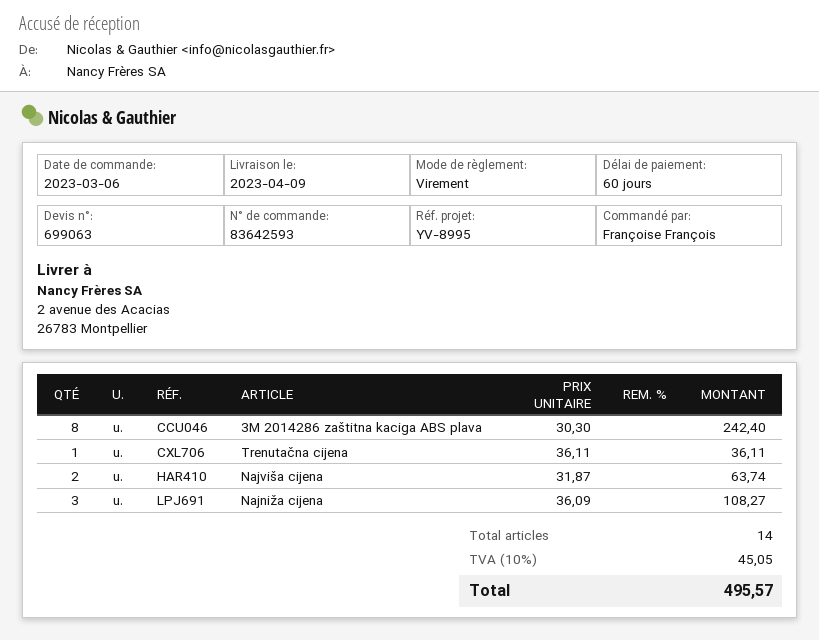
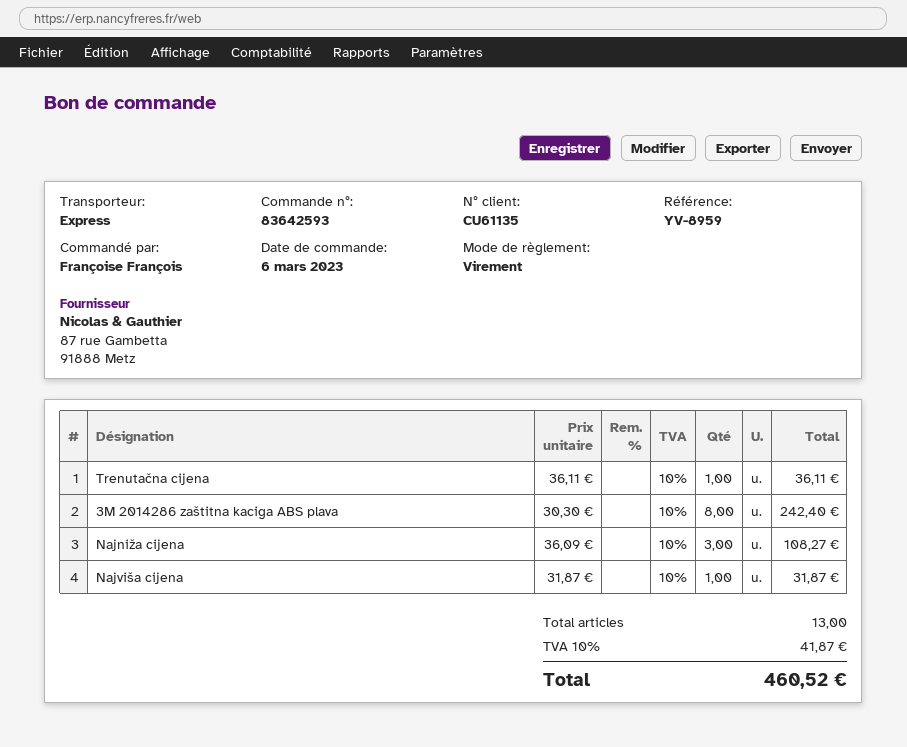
reference: YV-8995 -> YV-8959
Najviša cijena: 2 x 31.87 = 63.74 -> 1 x 31.87 = 31.87
total quantity: 14 -> 13
tax: 10% = 45.05 -> 10% = 41.87
total: 495.57 -> 460.52

